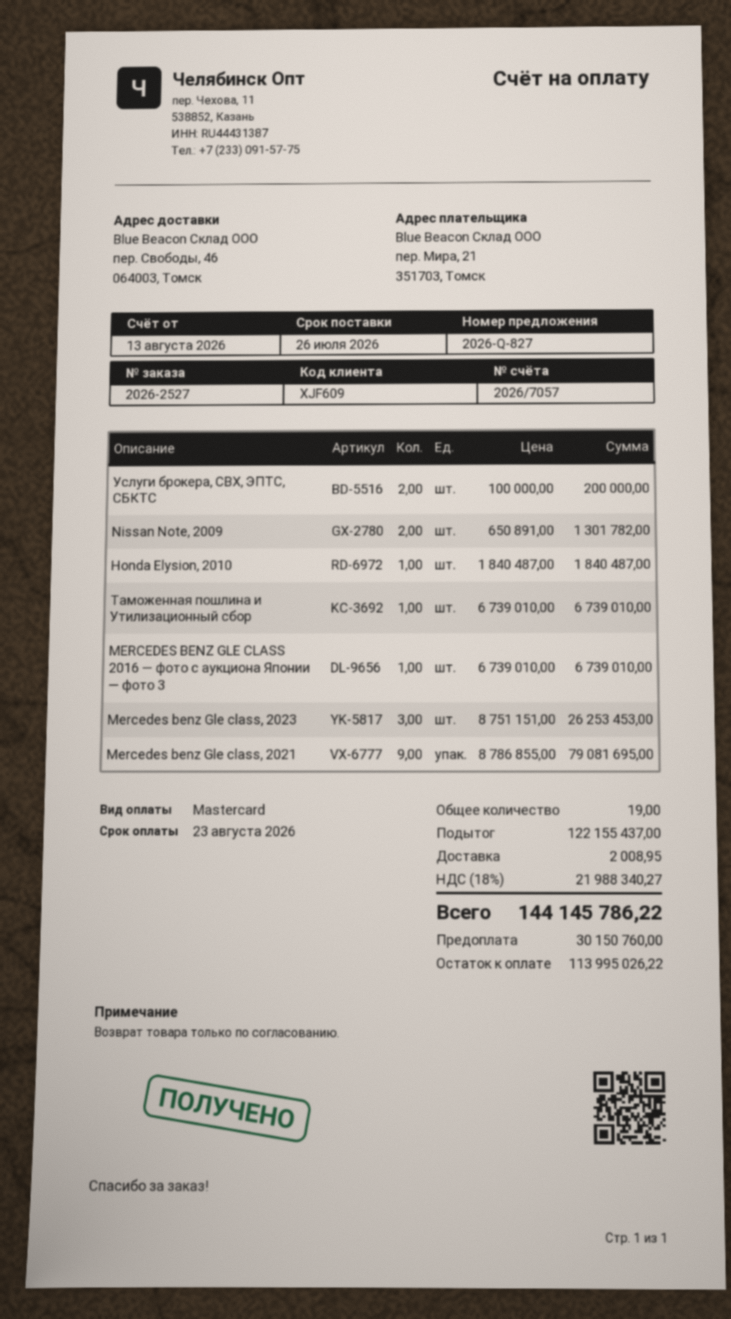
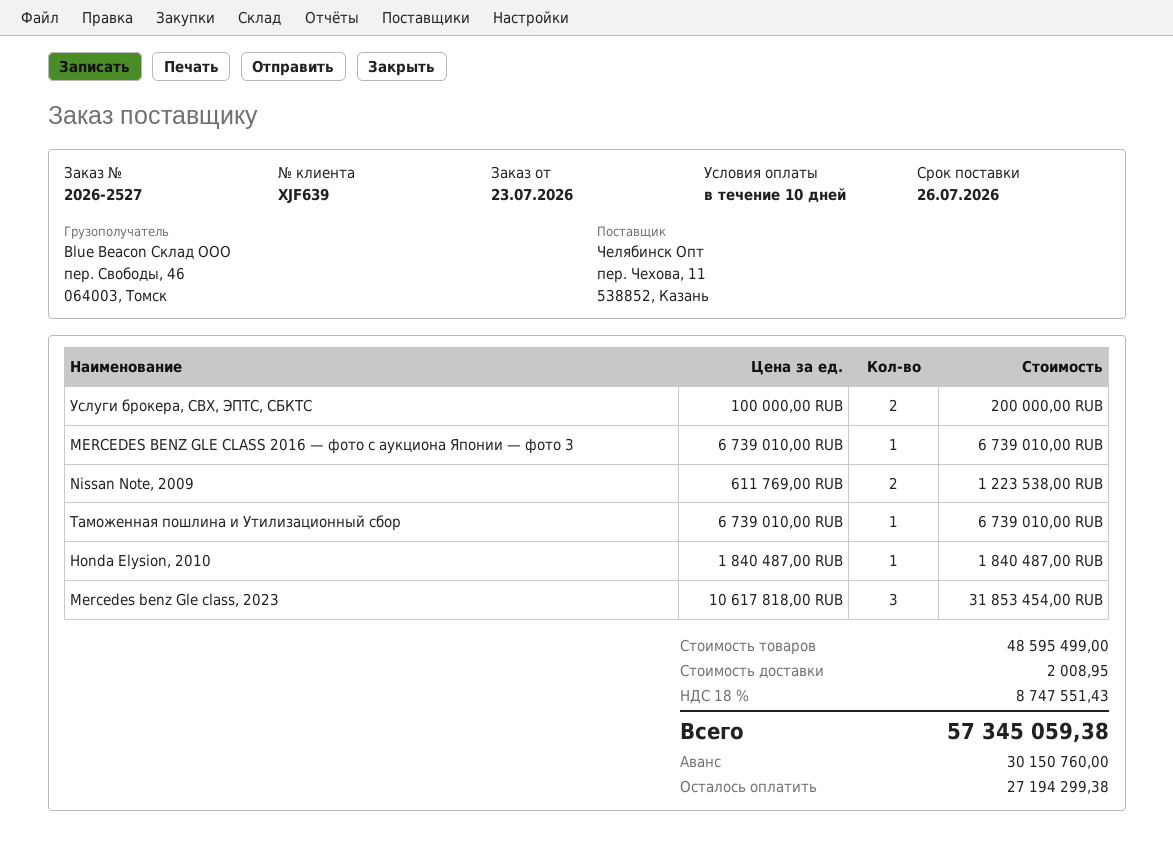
customer number: XJF609 -> XJF639
Nissan Note, 2009: 2 x 650891.00 = 1301782.00 -> 2 x 611769.00 = 1223538.00
Mercedes benz Gle class, 2023: 3 x 8751151.00 = 26253453.00 -> 3 x 10617818.00 = 31853454.00
Mercedes benz Gle class, 2021: 9 x 8786855.00 = 79081695.00 -> none
subtotal: 122155437.00 -> 48595499.00
tax: 18% = 21988340.27 -> 18% = 8747551.43
total: 144145786.22 -> 57345059.38
balance: 113995026.22 -> 27194299.38

